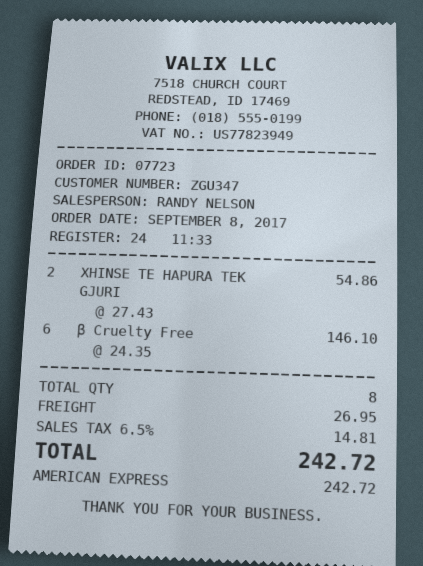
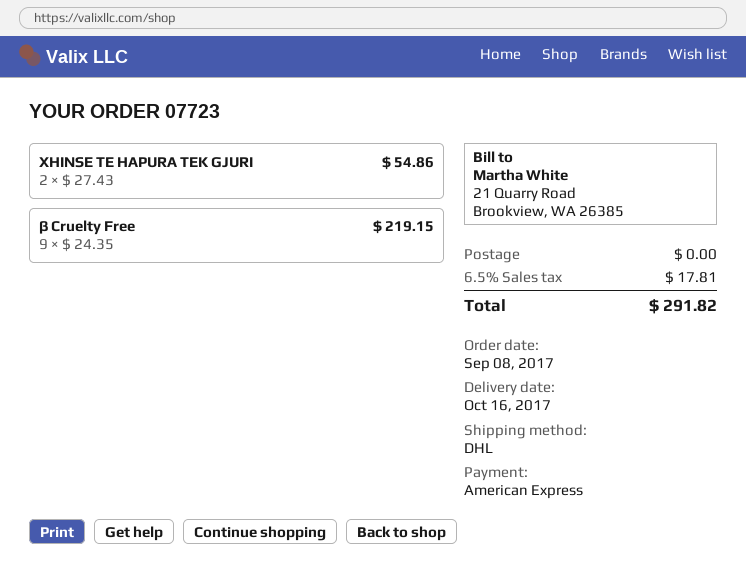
β Cruelty Free: 6 x 24.35 = 146.10 -> 9 x 24.35 = 219.15
shipping: 26.95 -> 0.00
tax: 6.5% = 14.81 -> 6.5% = 17.81
total: 242.72 -> 291.82

